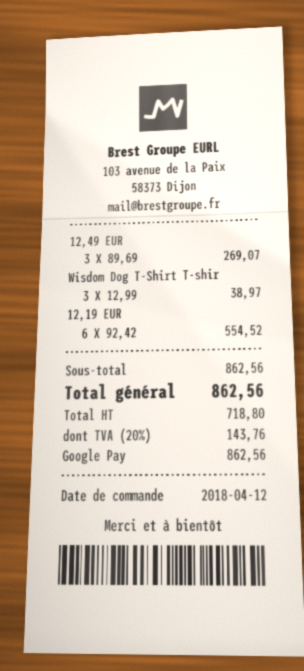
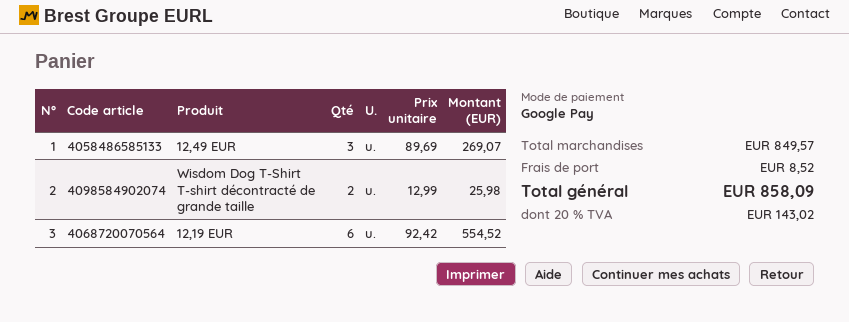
Wisdom Dog T-Shirt T-shir: 3 x 12.99 = 38.97 -> 2 x 12.99 = 25.98
subtotal: 862.56 -> 849.57
shipping: none -> 8.52
tax: 20% = 143.76 -> 20% = 143.02
total: 862.56 -> 858.09

